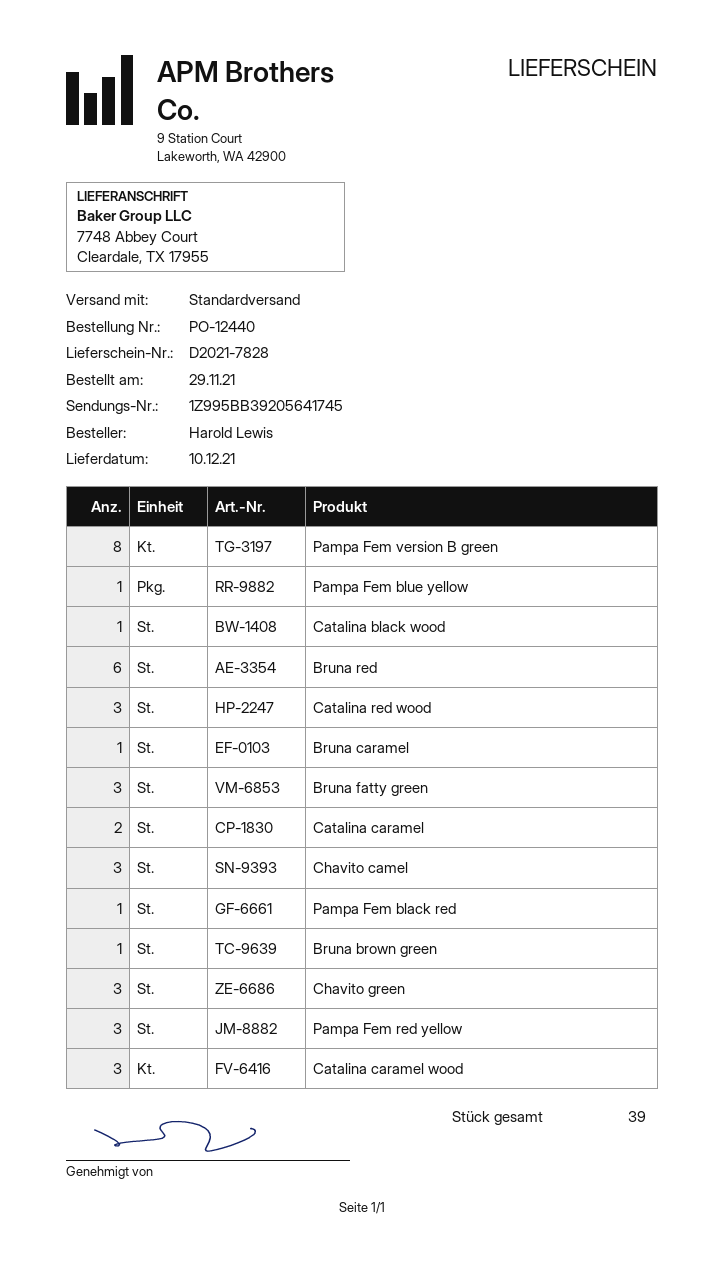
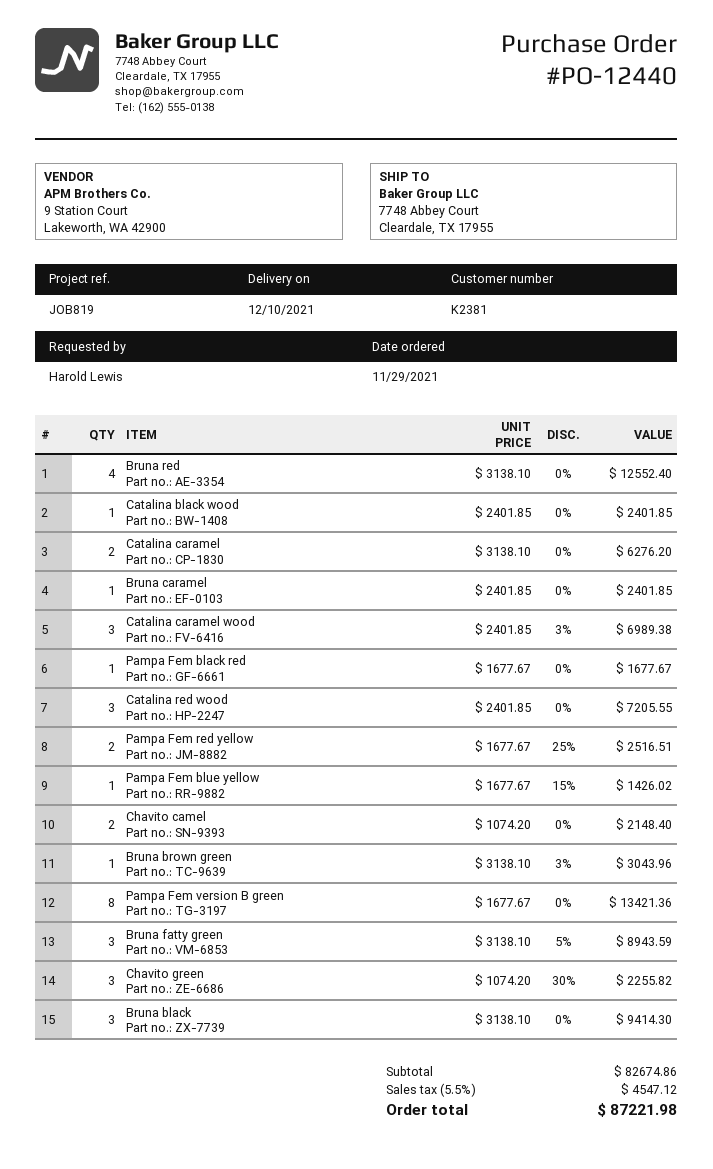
Bruna red: 6 -> 4
Chavito camel: 3 -> 2
Pampa Fem red yellow: 3 -> 2
Bruna black: none -> 3

